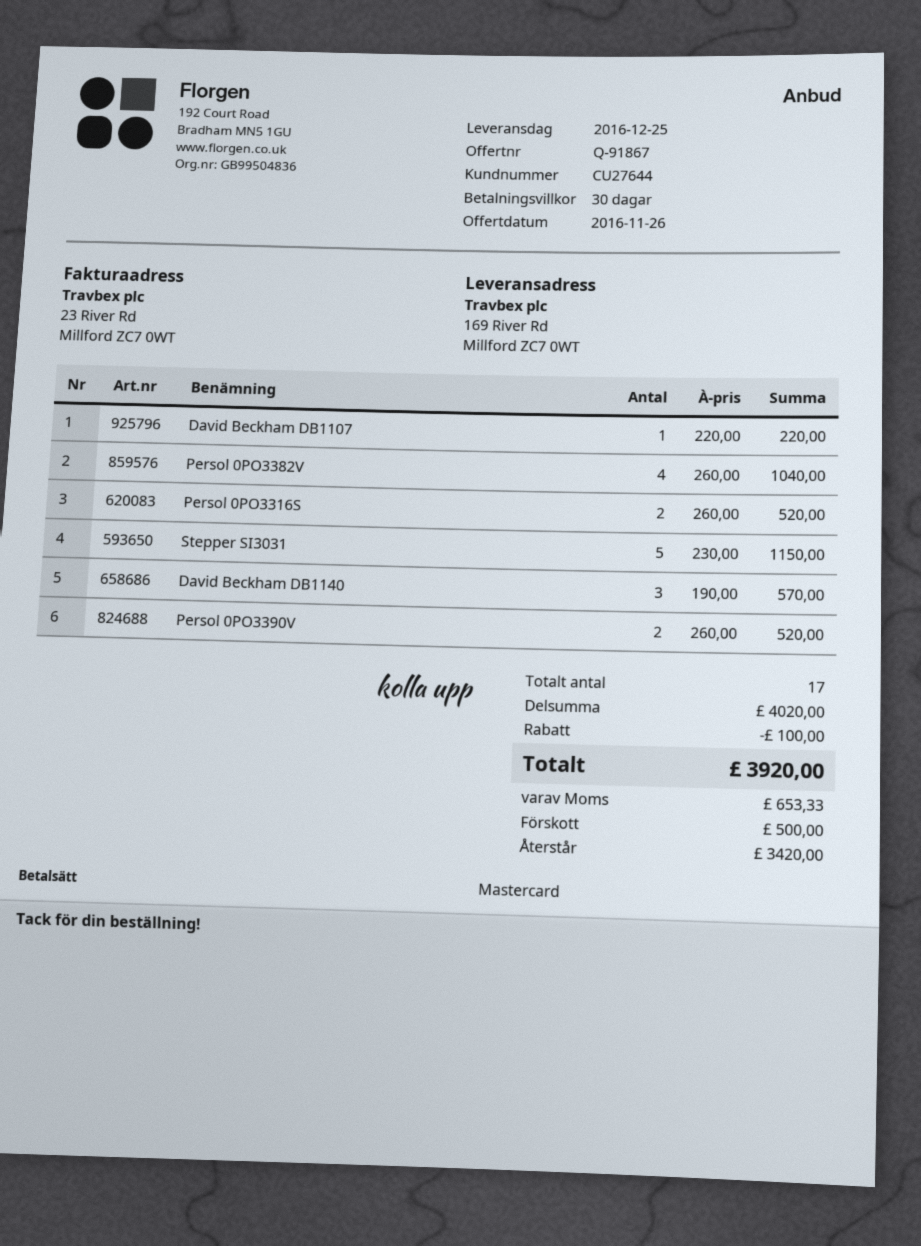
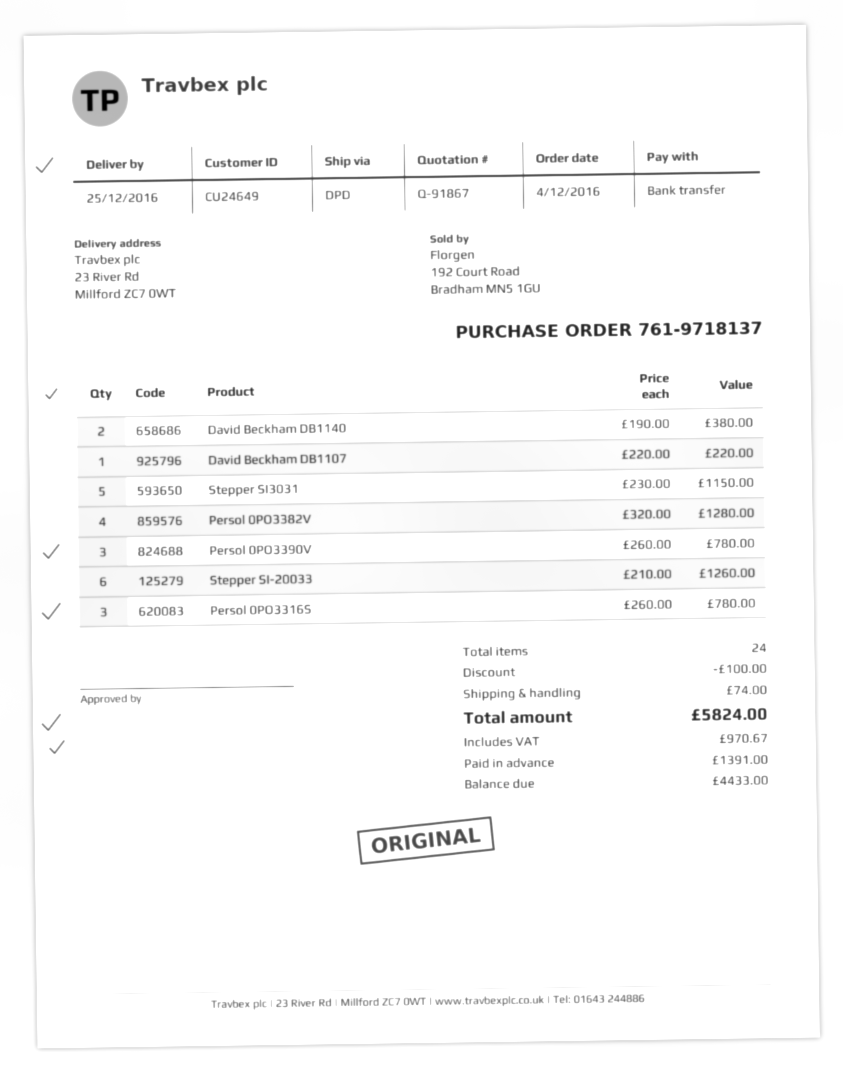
customer number: CU27644 -> CU24649
payment method: Mastercard -> bank transfer
ship to: 169 River Rd, Millford ZC7 0WT -> 23 River Rd, Millford ZC7 0WT
Persol 0PO3382V: 4 x 260.00 = 1040.00 -> 4 x 320.00 = 1280.00
Persol 0PO3316S: 2 x 260.00 = 520.00 -> 3 x 260.00 = 780.00
David Beckham DB1140: 3 x 190.00 = 570.00 -> 2 x 190.00 = 380.00
Persol 0PO3390V: 2 x 260.00 = 520.00 -> 3 x 260.00 = 780.00
Stepper SI-20033: none -> 6 x 210.00 = 1260.00
total quantity: 17 -> 24
shipping: none -> 74.00
tax: 653.33 -> 970.67
total: 3920.00 -> 5824.00
deposit: 500.00 -> 1391.00
balance: 3420.00 -> 4433.00

